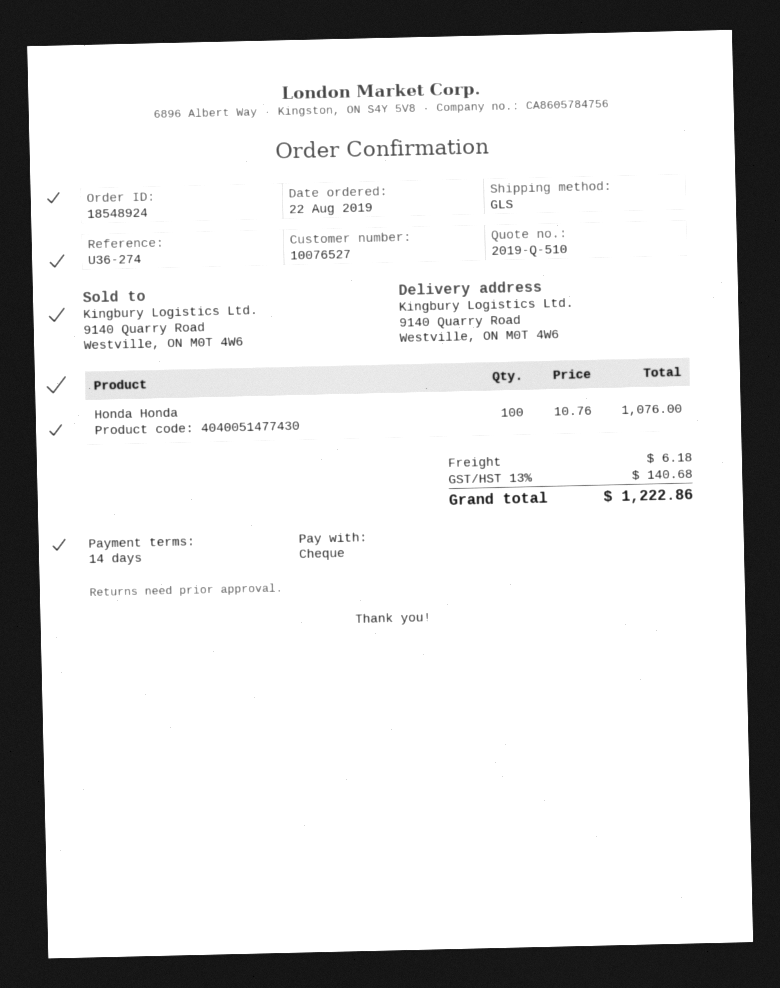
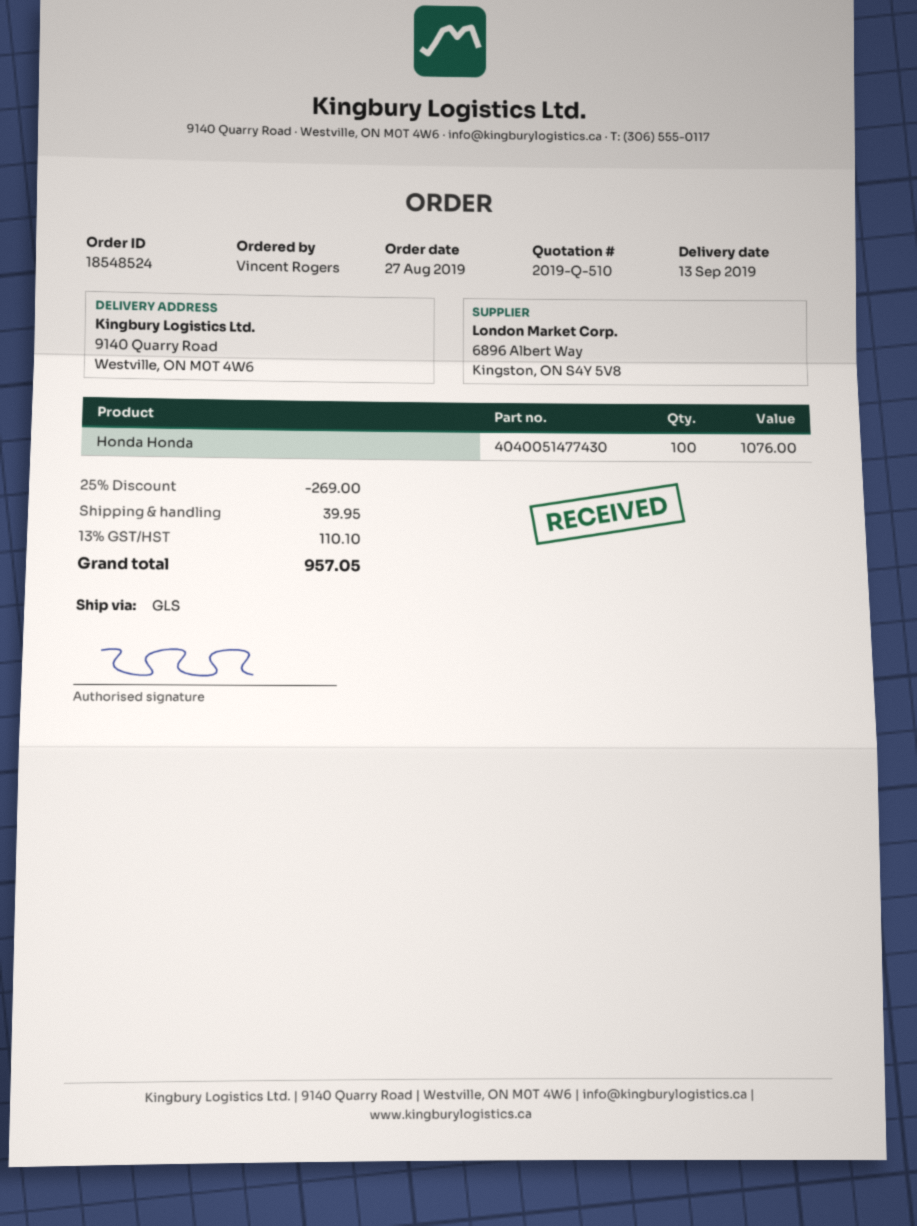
order number: 18548924 -> 18548524
order date: 2019-08-22 -> 2019-08-27
discount: none -> 25% = 269.00
shipping: 6.18 -> 39.95
tax: 13% = 140.68 -> 13% = 110.10
total: 1222.86 -> 957.05

